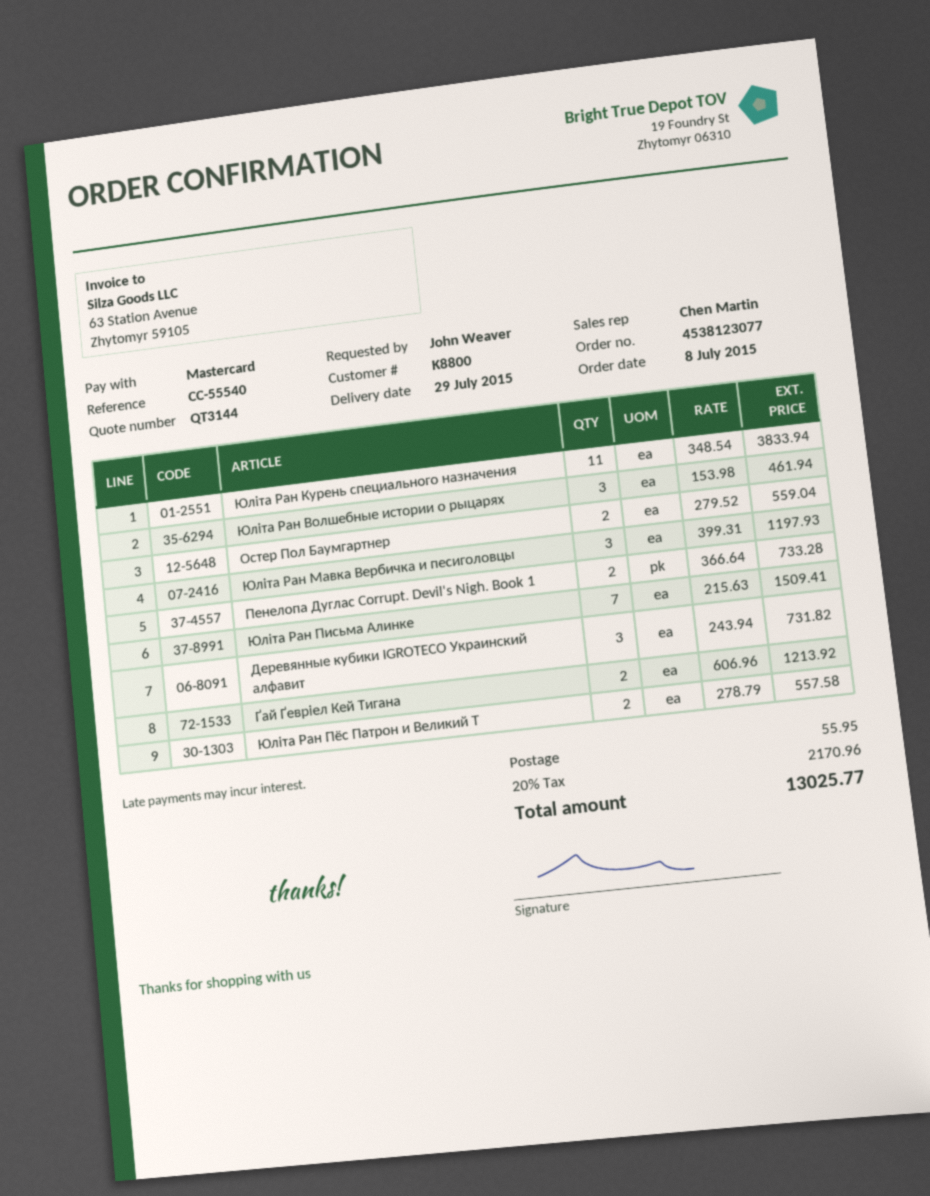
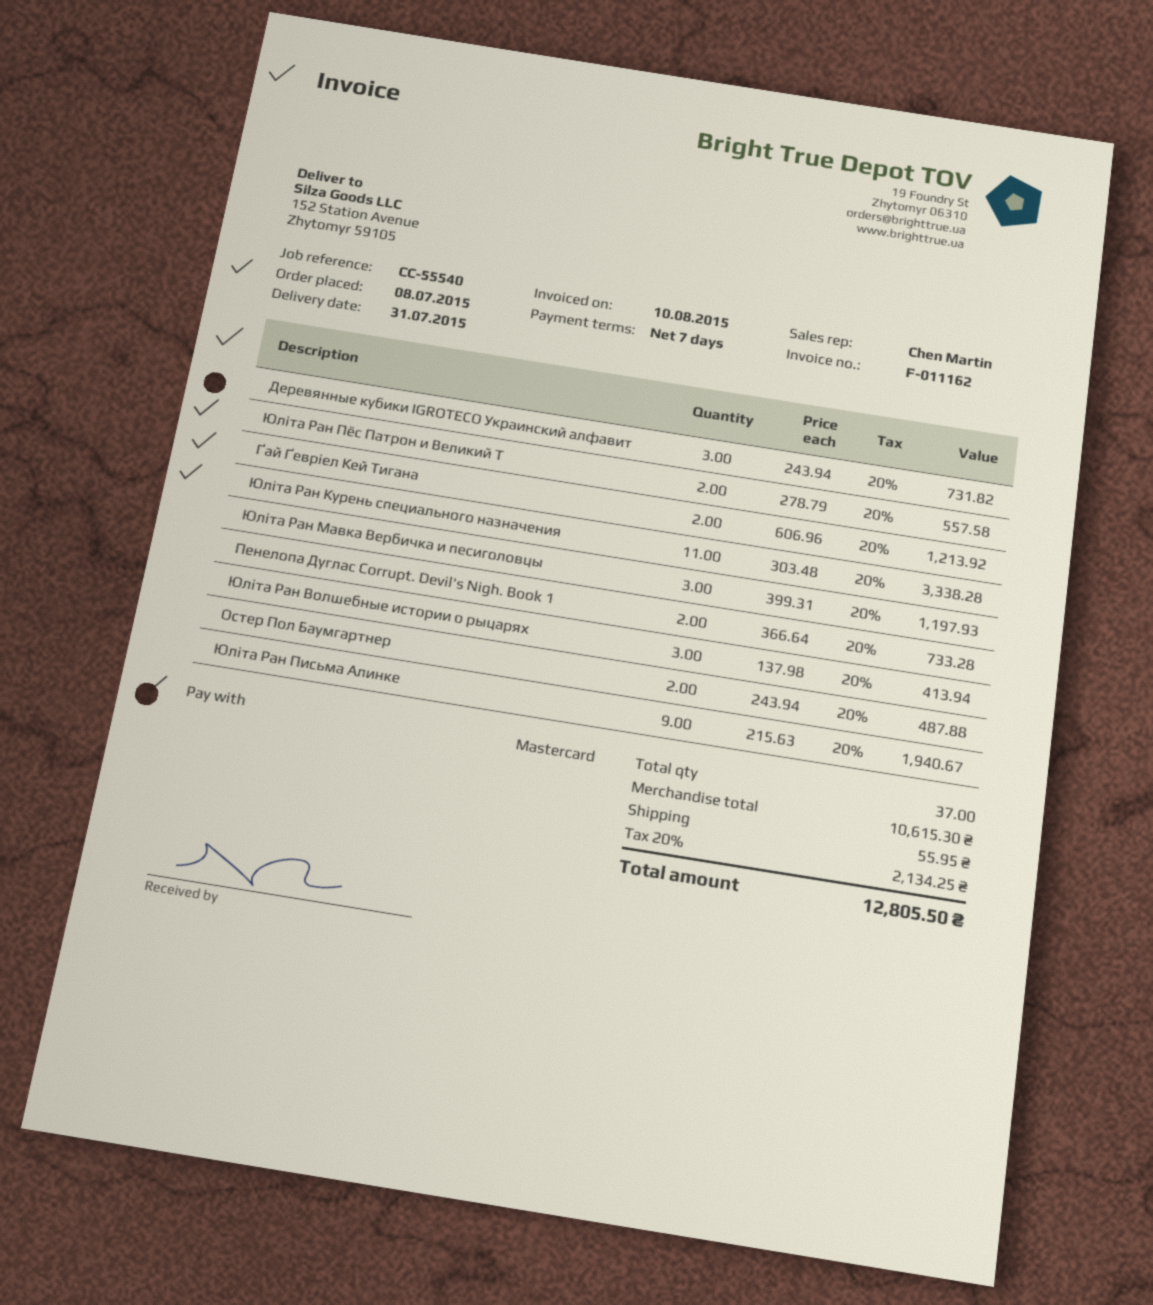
delivery date: 2015-07-29 -> 2015-07-31
Юліта Ран Курень специального назначения: 11 x 348.54 = 3833.94 -> 11 x 303.48 = 3338.28
Юліта Ран Волшебные истории о рыцарях: 3 x 153.98 = 461.94 -> 3 x 137.98 = 413.94
Остер Пол Баумгартнер: 2 x 279.52 = 559.04 -> 2 x 243.94 = 487.88
Юліта Ран Письма Алинке: 7 x 215.63 = 1509.41 -> 9 x 215.63 = 1940.67
tax: 20% = 2170.96 -> 20% = 2134.25
total: 13025.77 -> 12805.50

